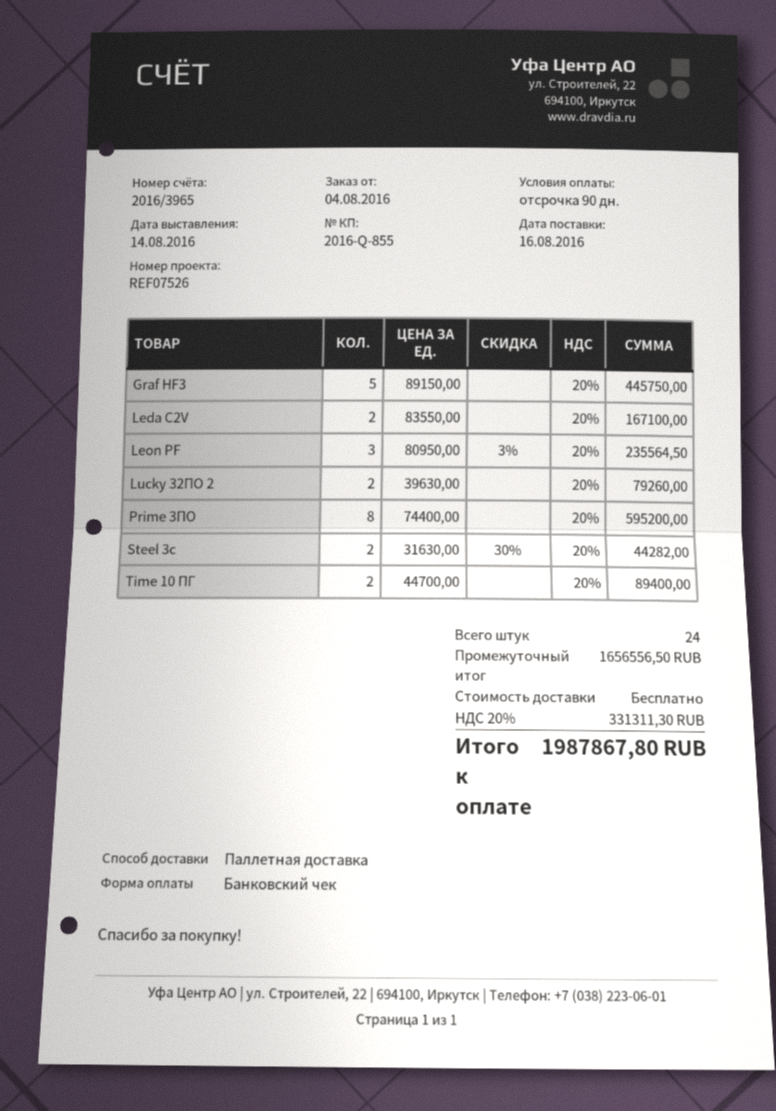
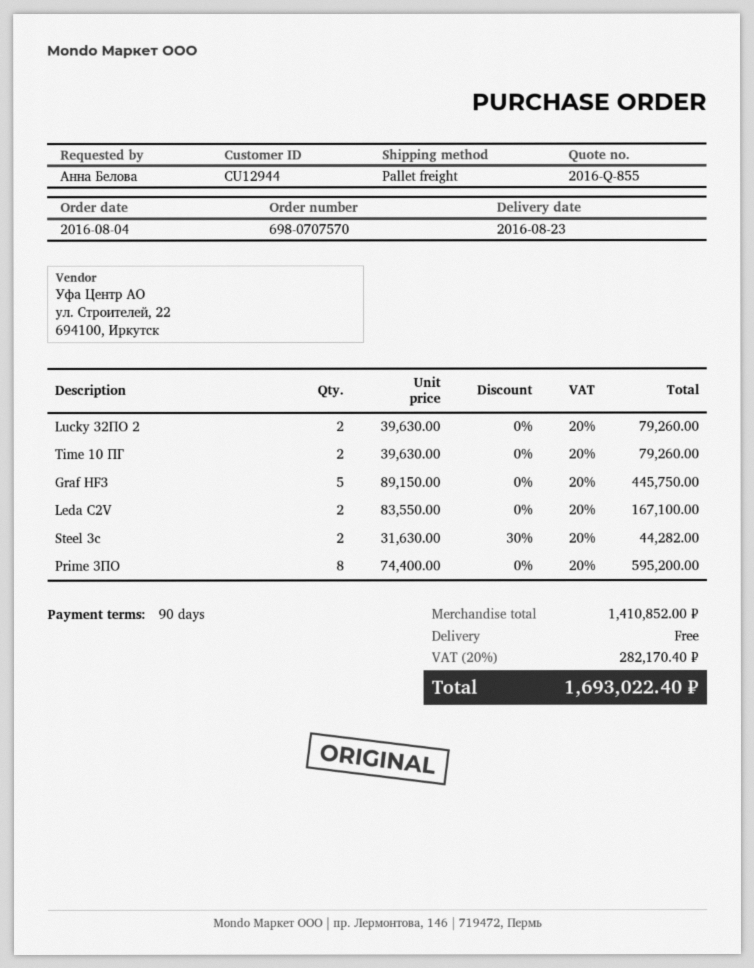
delivery date: 2016-08-16 -> 2016-08-23
Leon PF: 3 x 80950.00 - 3% = 235564.50 -> none
Time 10 ПГ: 2 x 44700.00 = 89400.00 -> 2 x 39630.00 = 79260.00
subtotal: 1656556.50 -> 1410852.00
tax: 20% = 331311.30 -> 20% = 282170.40
total: 1987867.80 -> 1693022.40

